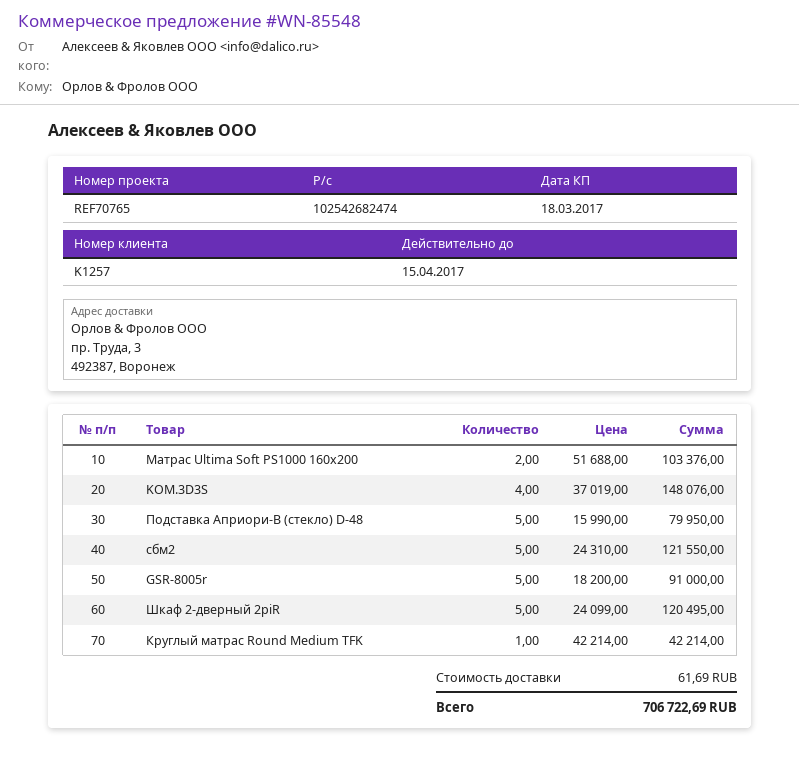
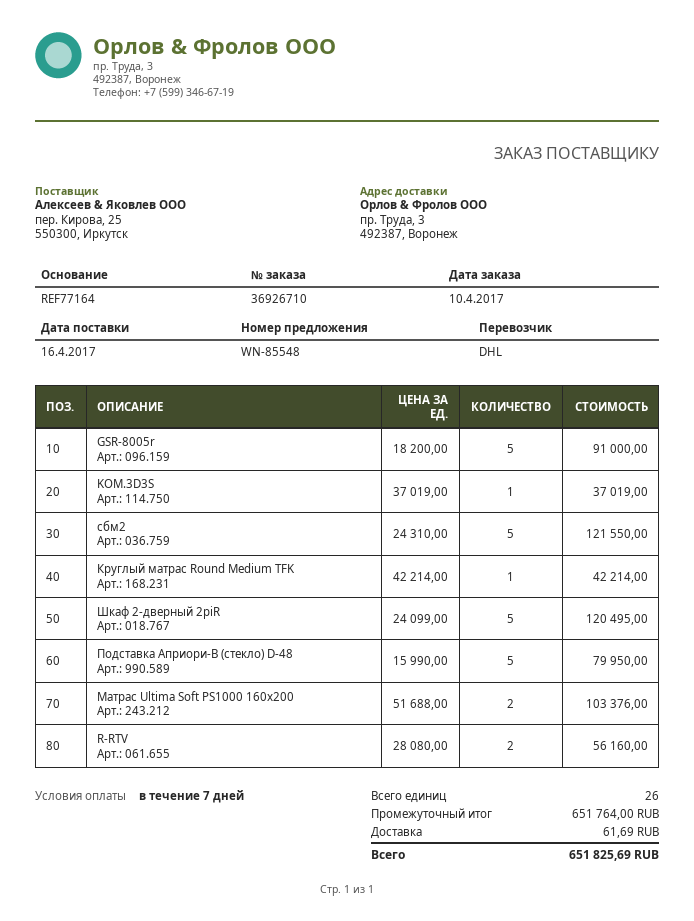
reference: REF70765 -> REF77164
KOM.3D3S: 4 x 37019.00 = 148076.00 -> 1 x 37019.00 = 37019.00
R-RTV: none -> 2 x 28080.00 = 56160.00
total: 706722.69 -> 651825.69

